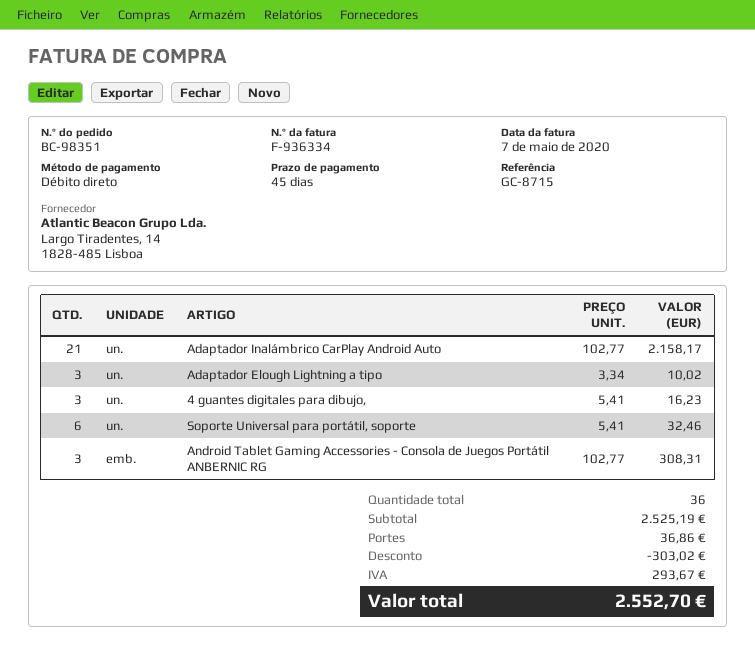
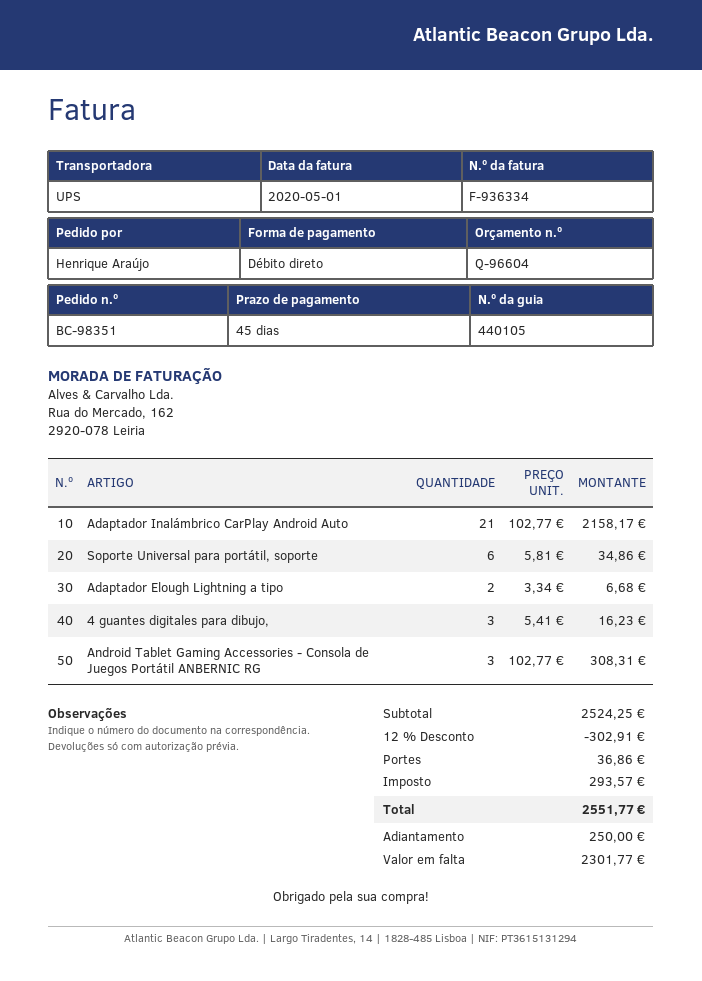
invoice date: 2020-05-07 -> 2020-05-01
Adaptador Elough Lightning a tipo: 3 x 3.34 = 10.02 -> 2 x 3.34 = 6.68
Soporte Universal para portátil, soporte: 6 x 5.41 = 32.46 -> 6 x 5.81 = 34.86
subtotal: 2525.19 -> 2524.25
discount: 303.02 -> 302.91
tax: 293.67 -> 293.57
total: 2552.70 -> 2551.77

